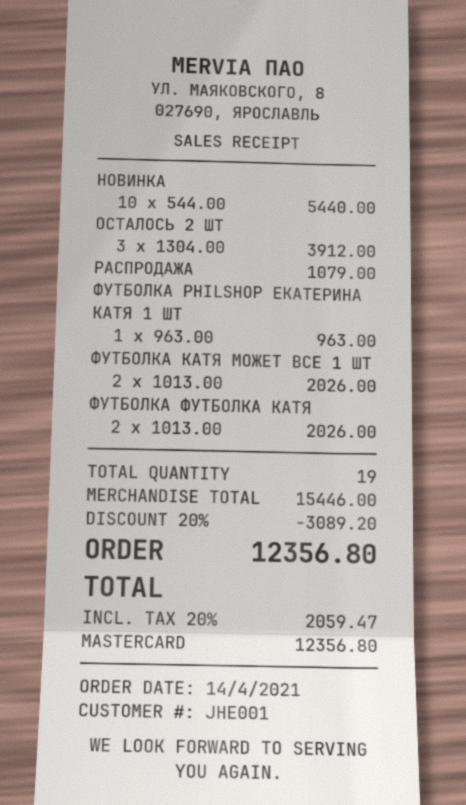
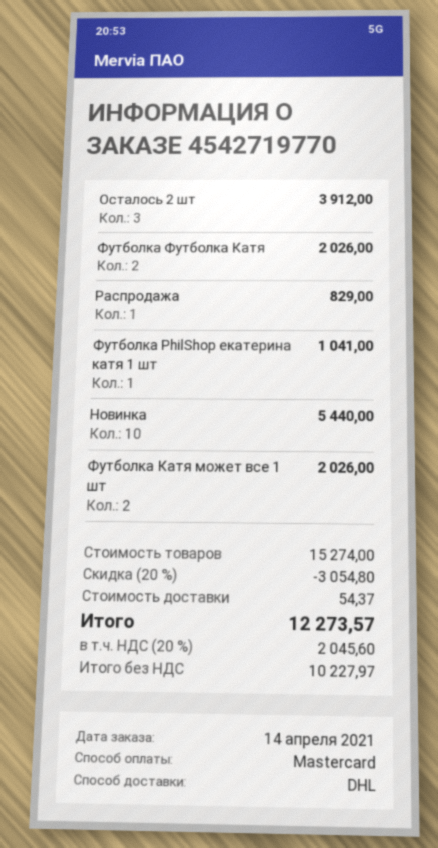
РАСПРОДАЖА: 1 for 1079.00 -> 1 for 829.00
ФУТБОЛКА PHILSHOP ЕКАТЕРИНА КАТЯ 1 ШТ: 1 for 963.00 -> 1 for 1041.00
subtotal: 15446.00 -> 15274.00
discount: 20% = 3089.20 -> 20% = 3054.80
shipping: none -> 54.37
tax: 20% = 2059.47 -> 20% = 2045.60
total: 12356.80 -> 12273.57

